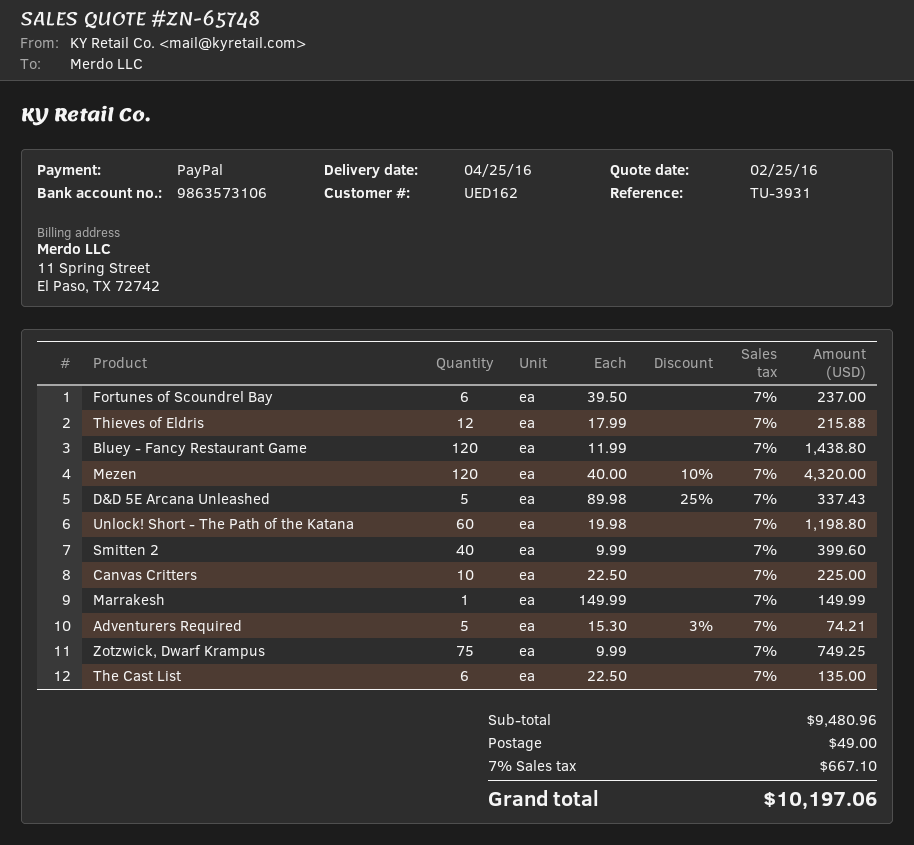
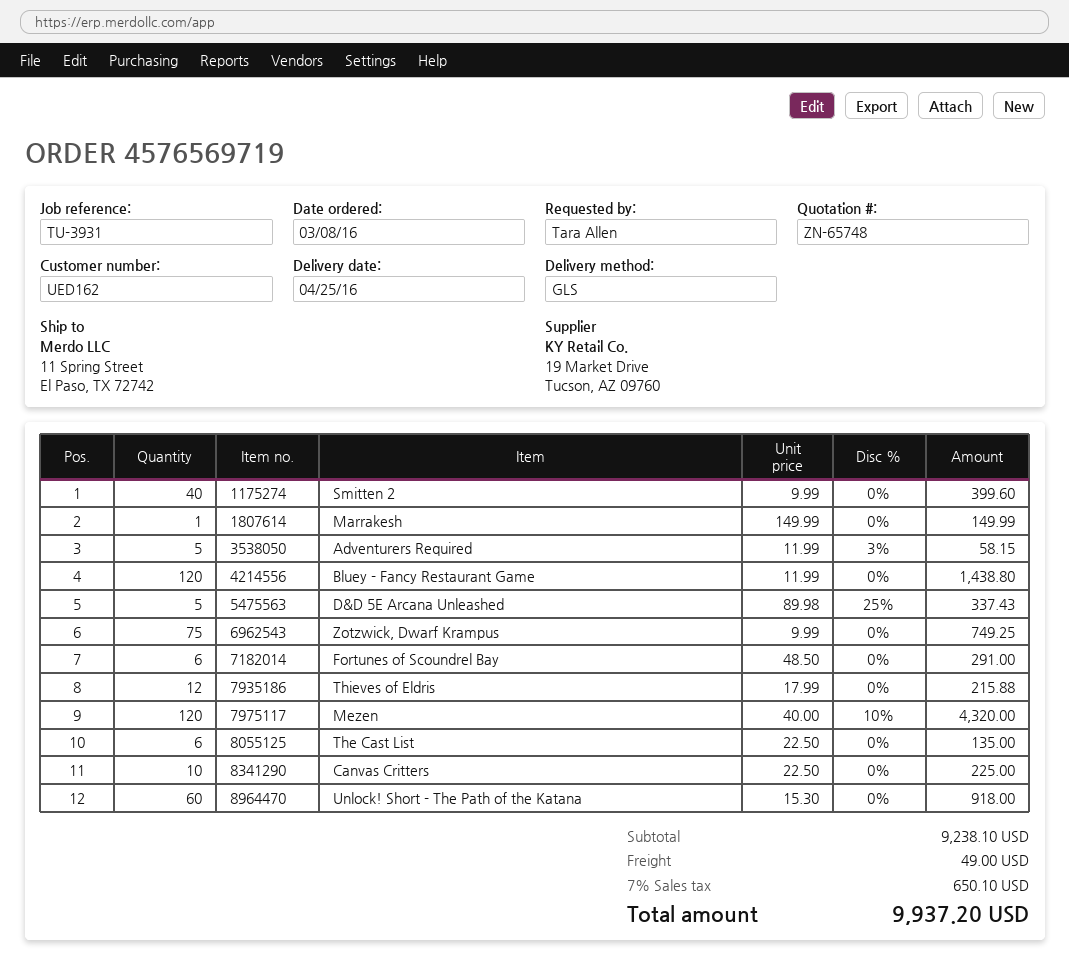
Fortunes of Scoundrel Bay: 6 x 39.50 = 237.00 -> 6 x 48.50 = 291.00
Unlock! Short - The Path of the Katana: 60 x 19.98 = 1198.80 -> 60 x 15.30 = 918.00
Adventurers Required: 5 x 15.30 - 3% = 74.21 -> 5 x 11.99 - 3% = 58.15
subtotal: 9480.96 -> 9238.10
tax: 7% = 667.10 -> 7% = 650.10
total: 10197.06 -> 9937.20

